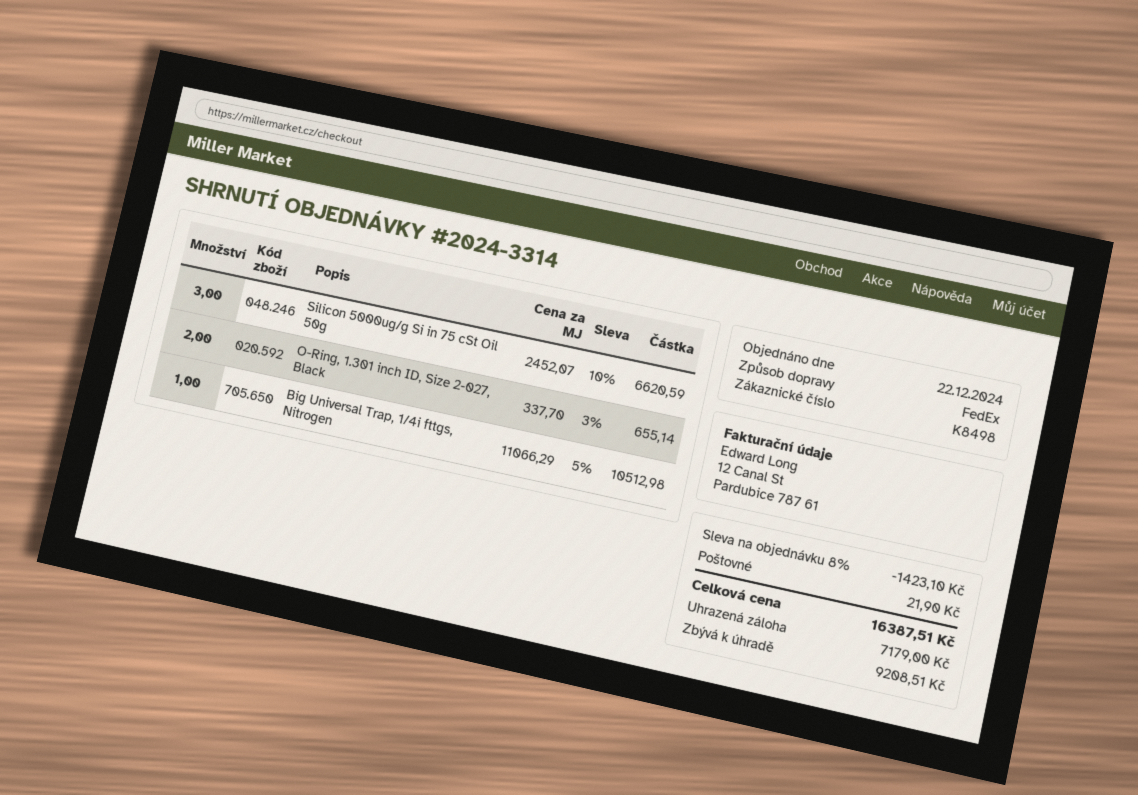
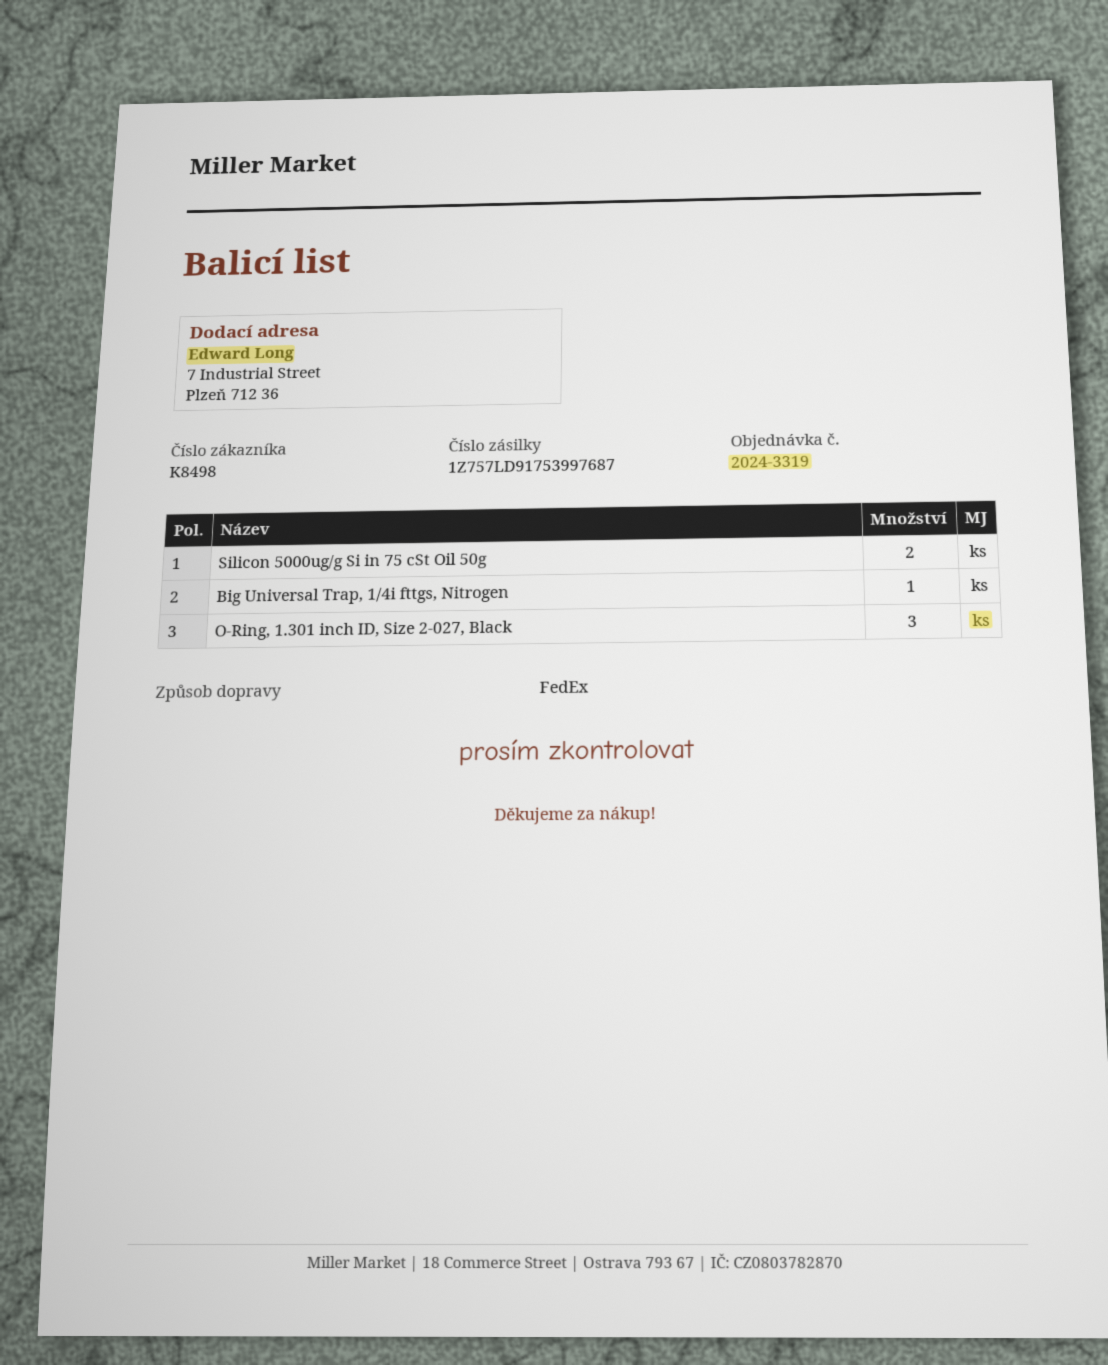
order number: 2024-3314 -> 2024-3319
Silicon 5000ug/g Si in 75 cSt Oil 50g: 3 -> 2
O-Ring, 1.301 inch ID, Size 2-027, Black: 2 -> 3

